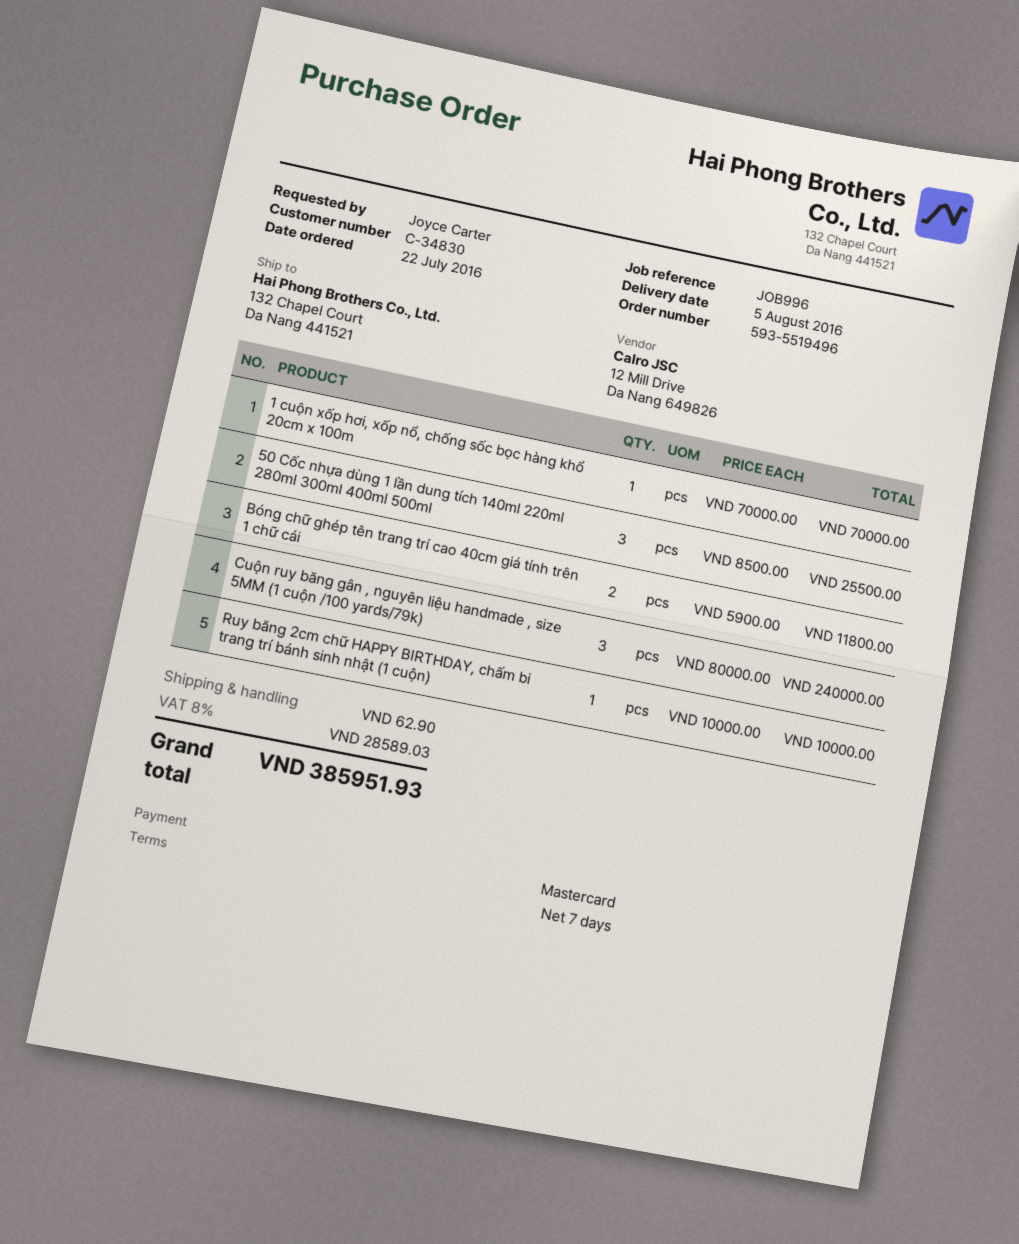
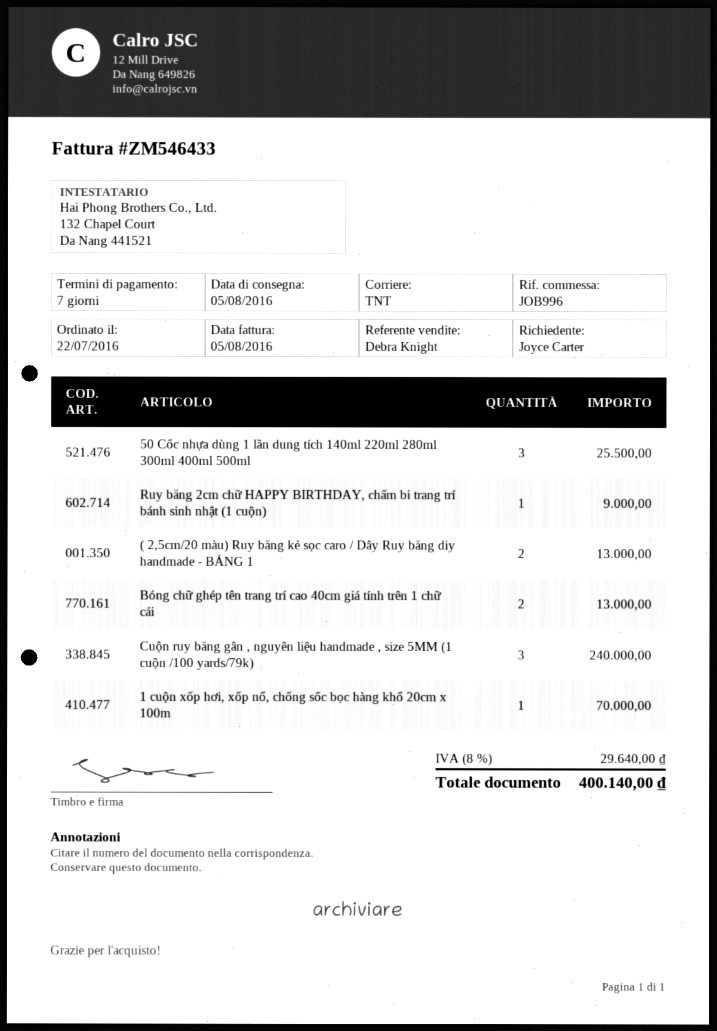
Bóng chữ ghép tên trang trí cao 40cm giá tính trên 1 chữ cái: 2 for 11800.00 -> 2 for 13000.00
Ruy băng 2cm chữ HAPPY BIRTHDAY, chấm bi trang trí bánh sinh nhật (1 cuộn): 1 for 10000.00 -> 1 for 9000.00
( 2,5cm/20 màu) Ruy băng kẻ sọc caro / Dây Ruy băng diy handmade - BẢNG 1: none -> 2 for 13000.00
shipping: 62.90 -> none
tax: 8% = 28589.03 -> 8% = 29640.00
total: 385951.93 -> 400140.00

